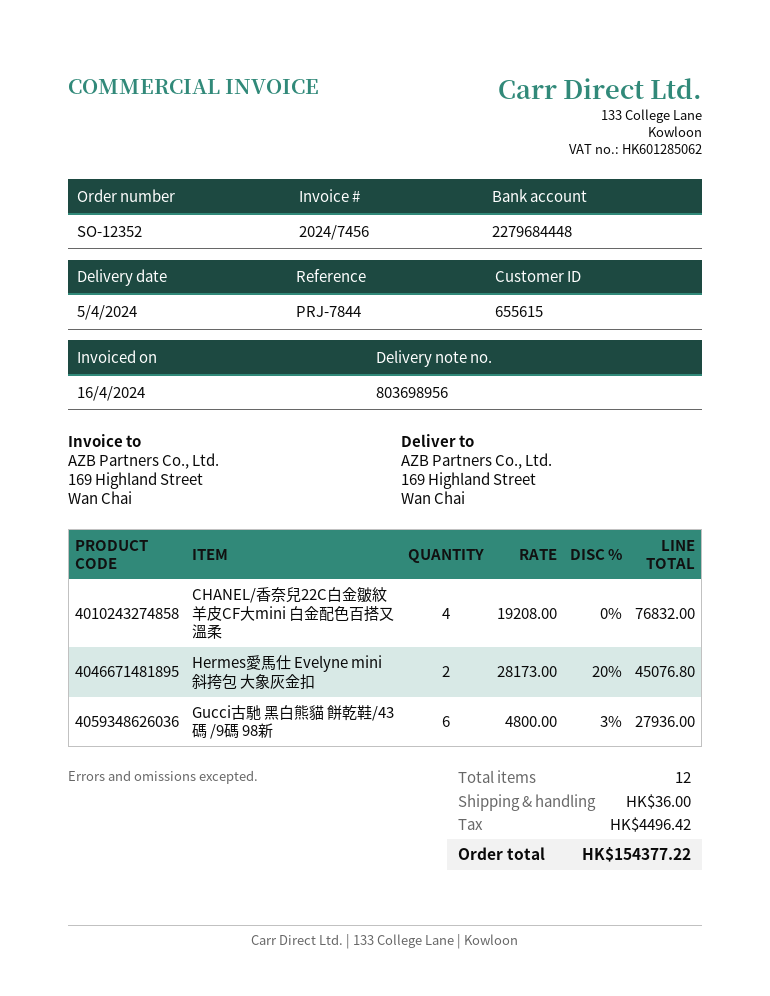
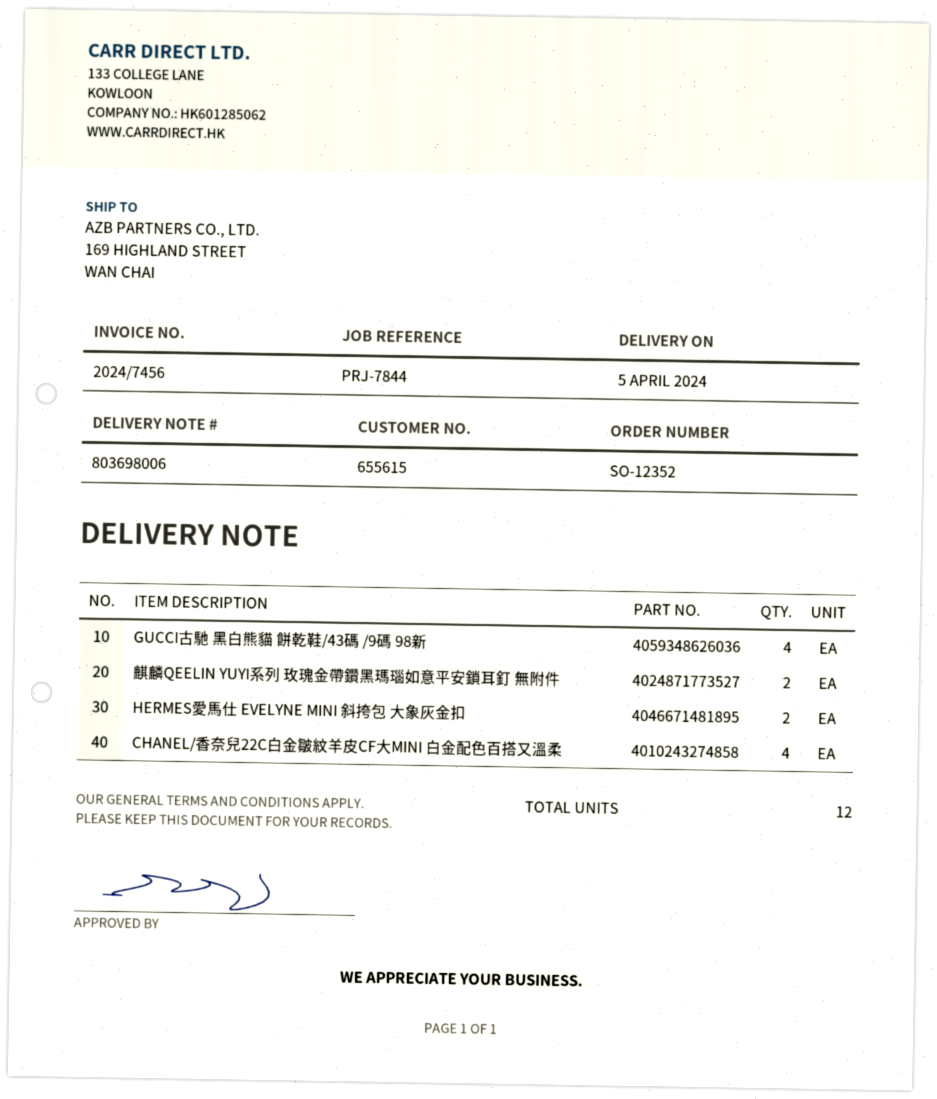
delivery note number: 803698956 -> 803698006
Gucci古馳 黑白熊貓 餅乾鞋/43碼 /9碼 98新: 6 -> 4
麒麟QEELIN YUYI系列 玫瑰金帶鑽黑瑪瑙如意平安鎖耳釘 無附件: none -> 2

